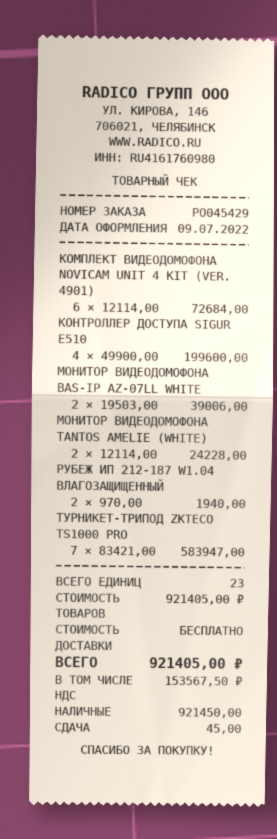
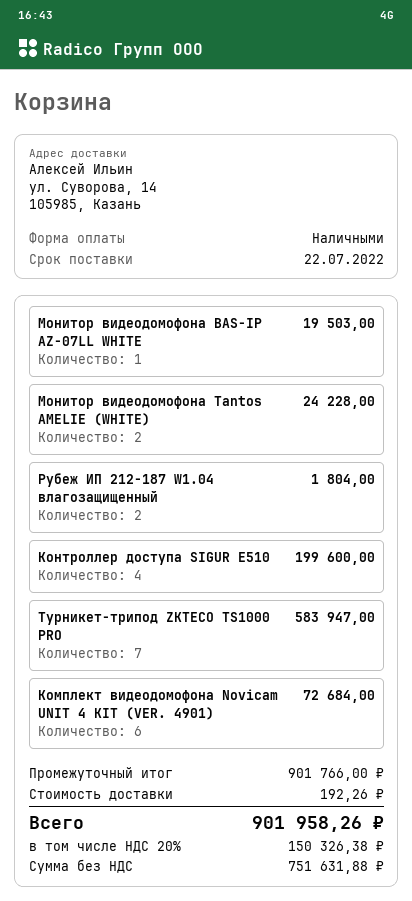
МОНИТОР ВИДЕОДОМОФОНА BAS-IP AZ-07LL WHITE: 2 for 39006.00 -> 1 for 19503.00
РУБЕЖ ИП 212-187 W1.04 ВЛАГОЗАЩИЩЕННЫЙ: 2 for 1940.00 -> 2 for 1804.00
subtotal: 921405.00 -> 901766.00
shipping: 0.00 -> 192.26
tax: 153567.50 -> 150326.38
total: 921405.00 -> 901958.26

